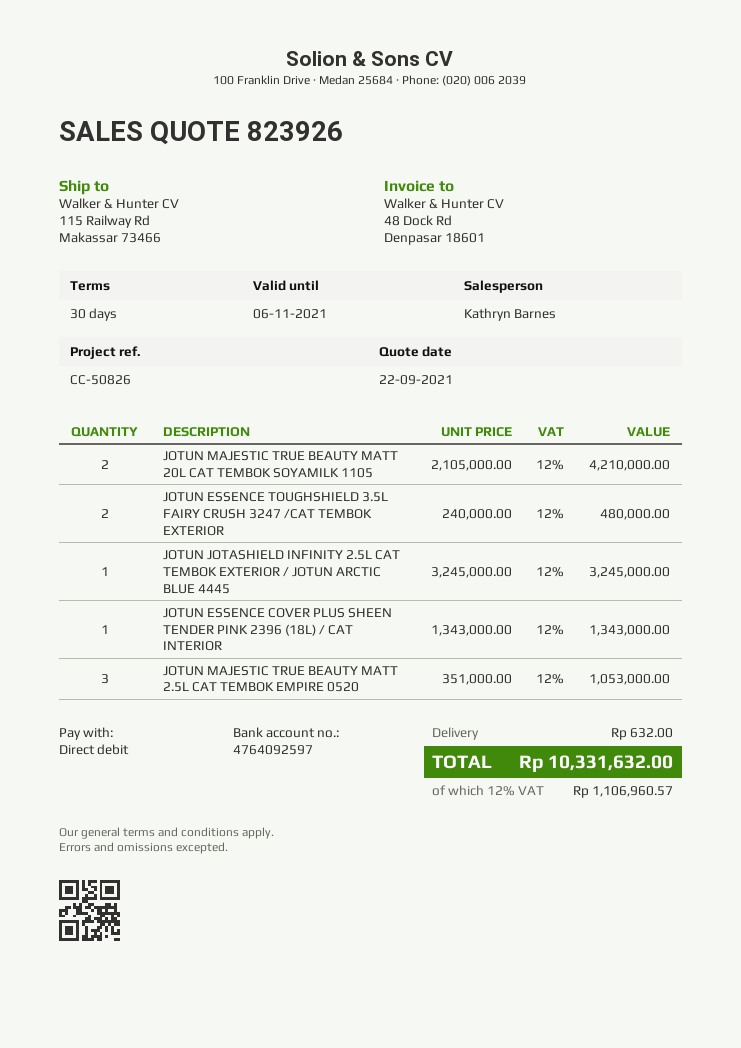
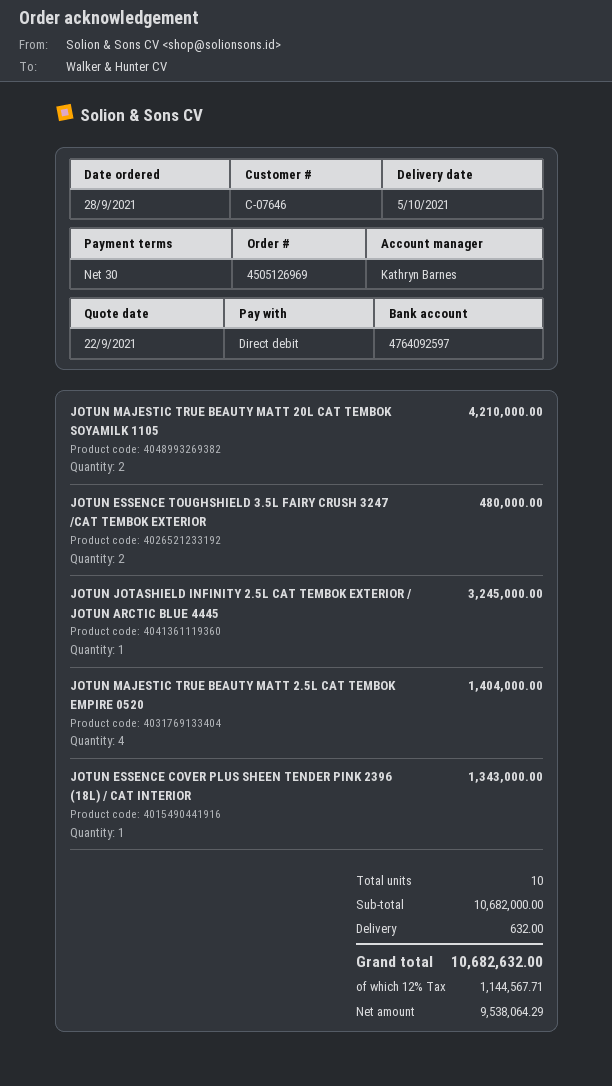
JOTUN MAJESTIC TRUE BEAUTY MATT 2.5L CAT TEMBOK EMPIRE 0520: 3 for 1053000.00 -> 4 for 1404000.00
tax: 12% = 1106960.57 -> 12% = 1144567.71
total: 10331632.00 -> 10682632.00

